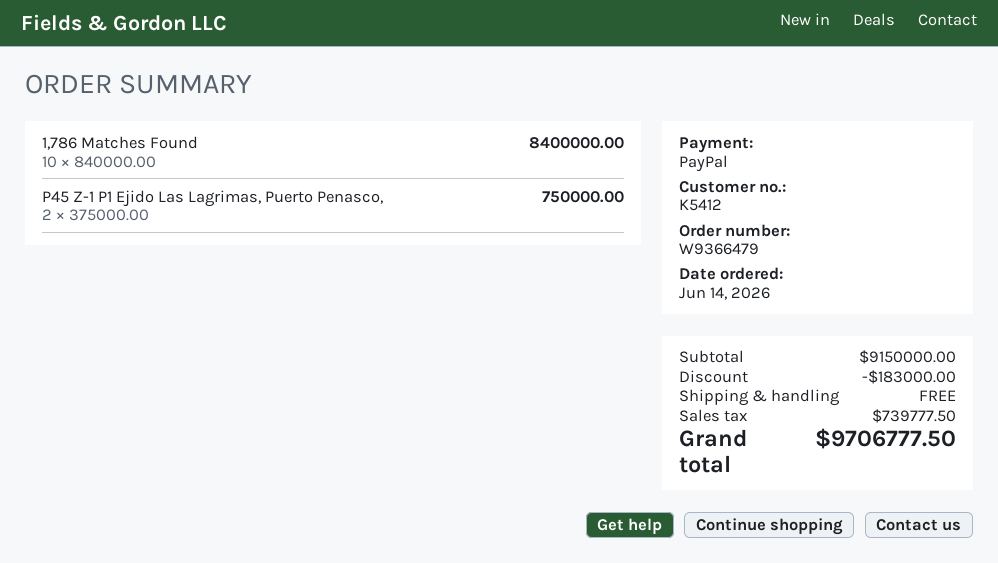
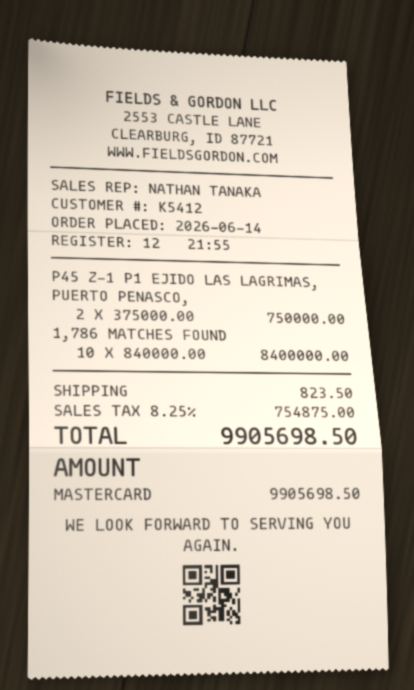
payment method: PayPal -> Mastercard
discount: 183000.00 -> none
shipping: 0.00 -> 823.50
tax: 739777.50 -> 754875.00
total: 9706777.50 -> 9905698.50

